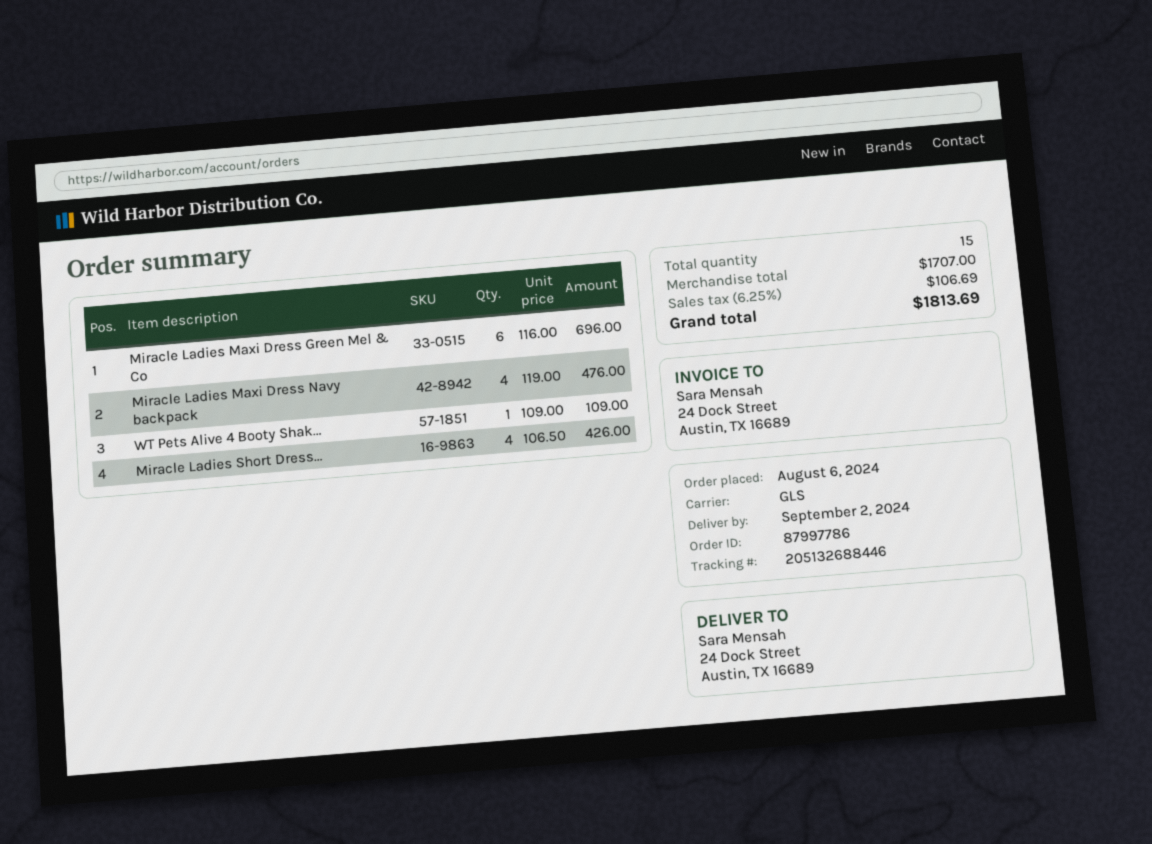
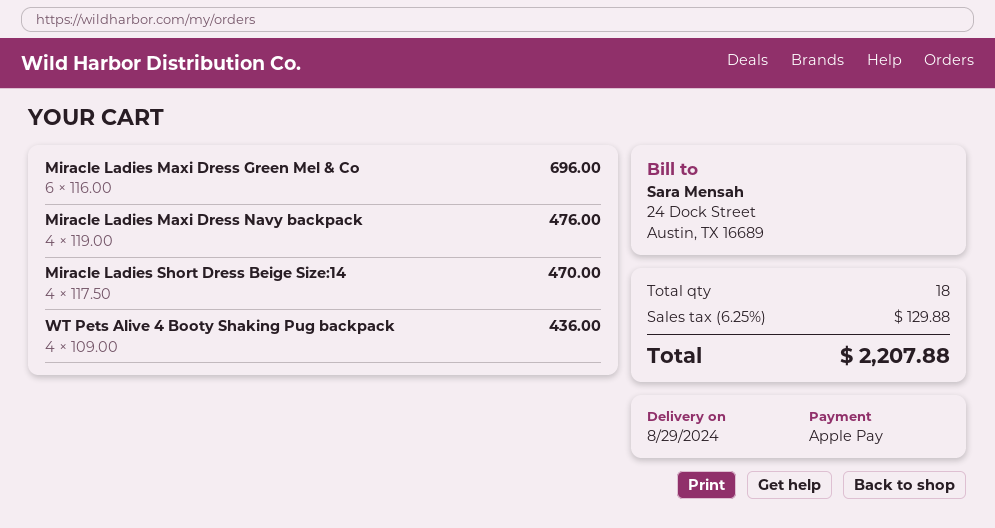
delivery date: 2024-09-02 -> 2024-08-29
WT Pets Alive 4 Booty Shak...: 1 x 109.00 = 109.00 -> 4 x 109.00 = 436.00
Miracle Ladies Short Dress...: 4 x 106.50 = 426.00 -> 4 x 117.50 = 470.00
total quantity: 15 -> 18
tax: 6.25% = 106.69 -> 6.25% = 129.88
total: 1813.69 -> 2207.88

